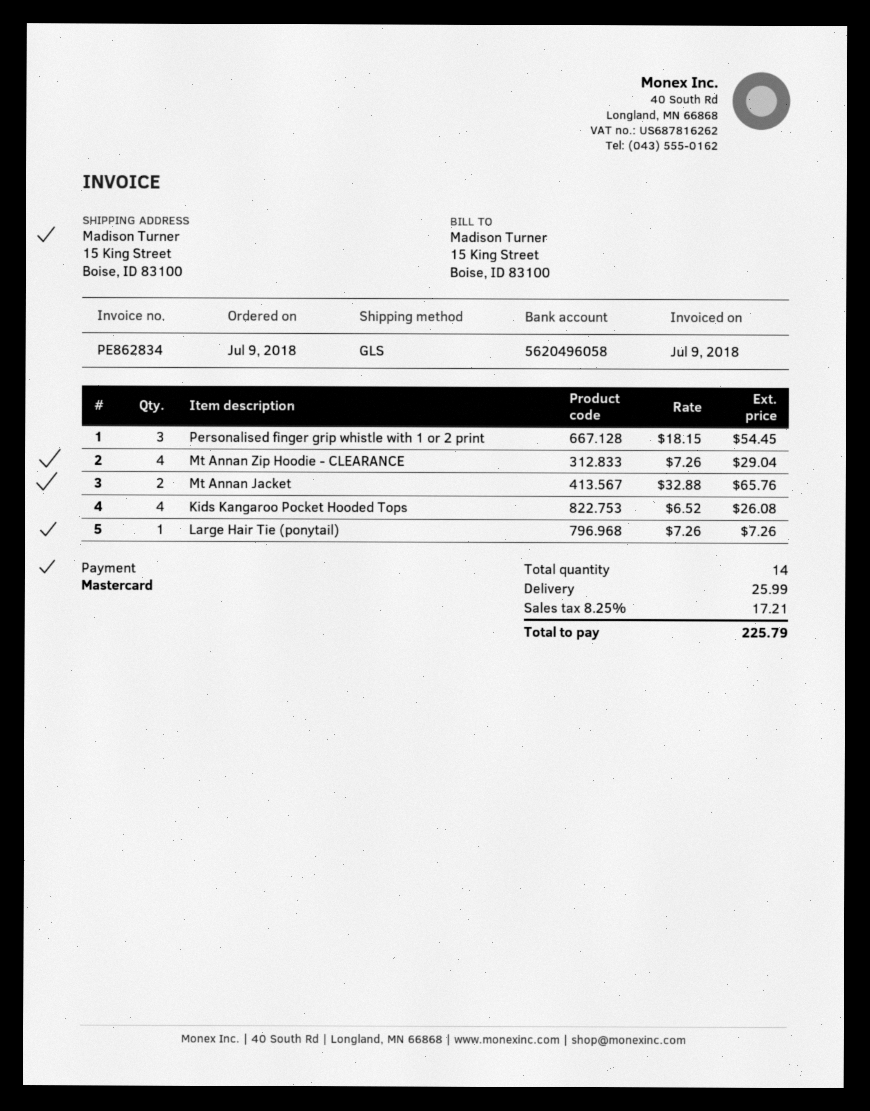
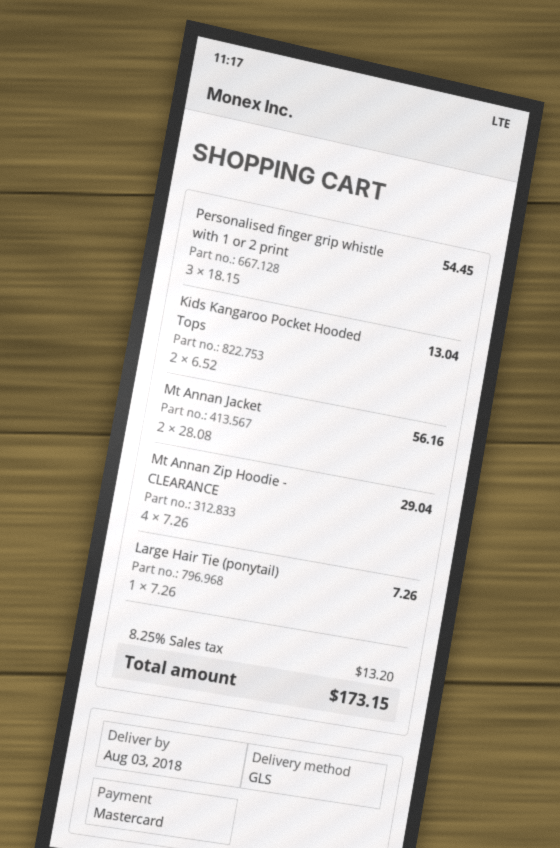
Mt Annan Jacket: 2 x 32.88 = 65.76 -> 2 x 28.08 = 56.16
Kids Kangaroo Pocket Hooded Tops: 4 x 6.52 = 26.08 -> 2 x 6.52 = 13.04
shipping: 25.99 -> none
tax: 8.25% = 17.21 -> 8.25% = 13.20
total: 225.79 -> 173.15

